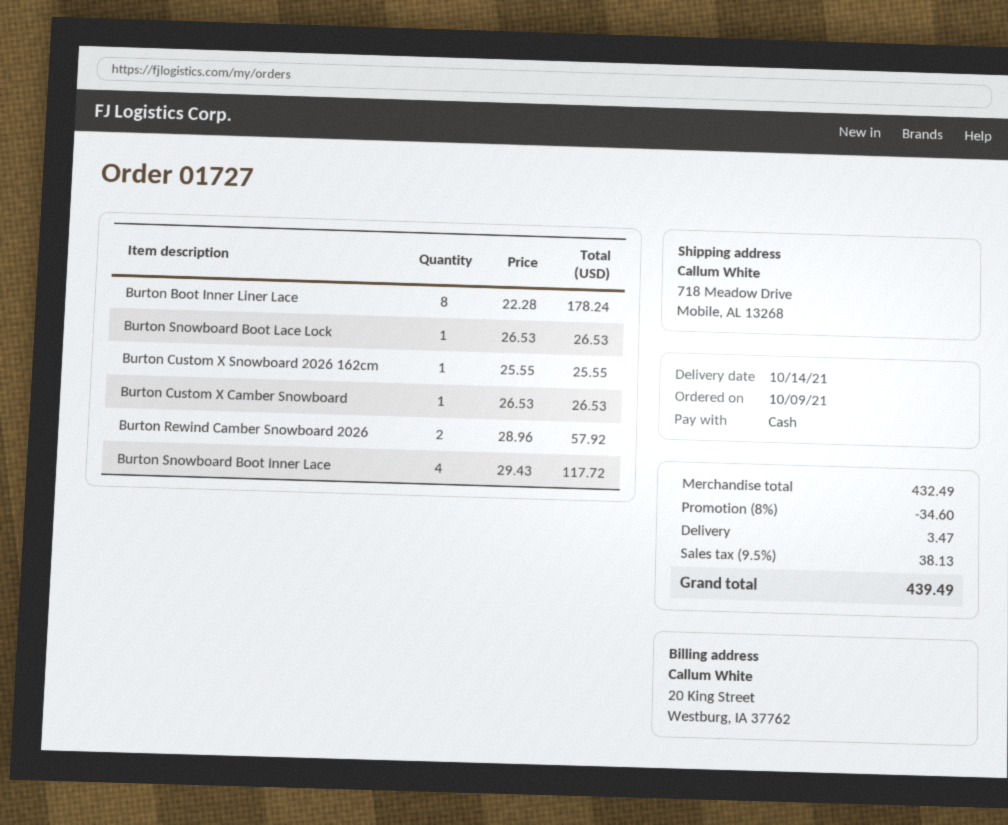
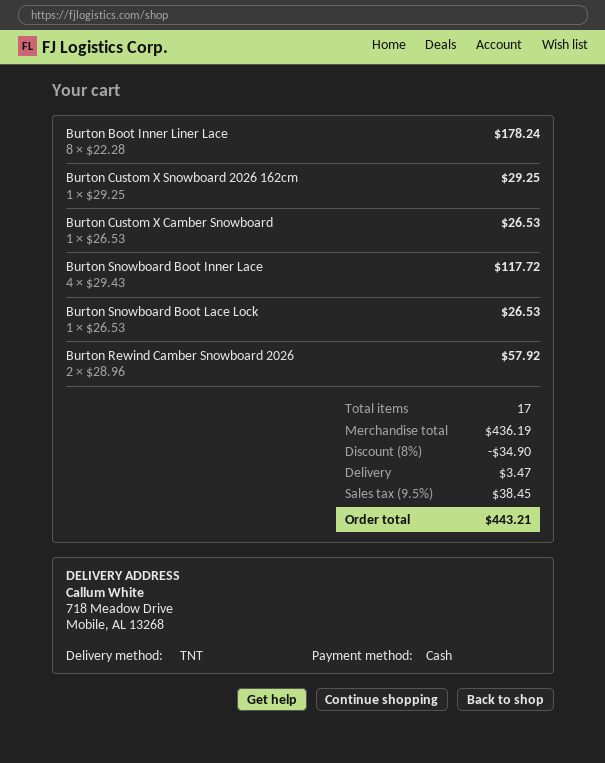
Burton Custom X Snowboard 2026 162cm: 1 x 25.55 = 25.55 -> 1 x 29.25 = 29.25
subtotal: 432.49 -> 436.19
discount: 8% = 34.60 -> 8% = 34.90
tax: 9.5% = 38.13 -> 9.5% = 38.45
total: 439.49 -> 443.21

